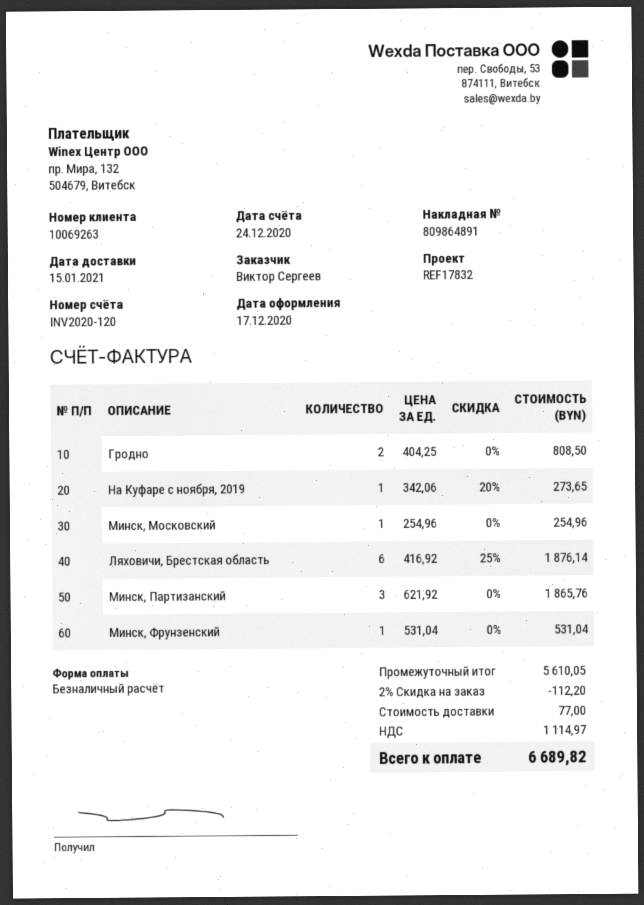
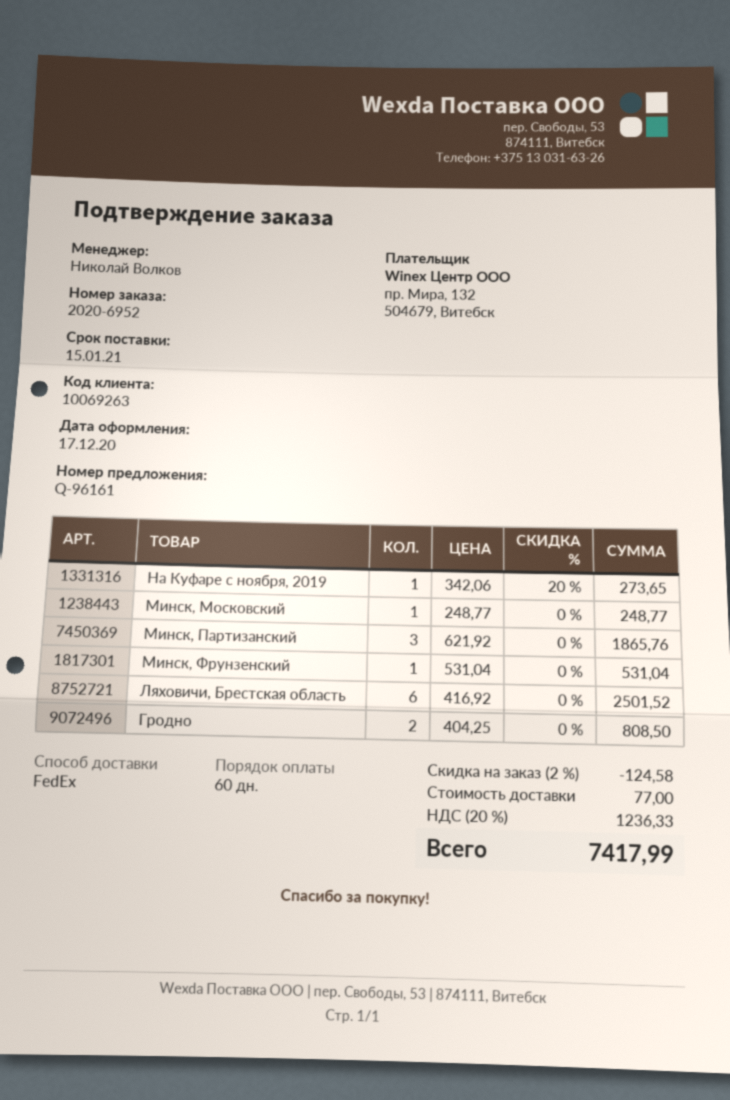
Минск, Московский: 1 x 254.96 = 254.96 -> 1 x 248.77 = 248.77
Ляховичи, Брестская область: 6 x 416.92 - 25% = 1876.14 -> 6 x 416.92 = 2501.52
discount: 2% = 112.20 -> 2% = 124.58
tax: 1114.97 -> 1236.33
total: 6689.82 -> 7417.99

